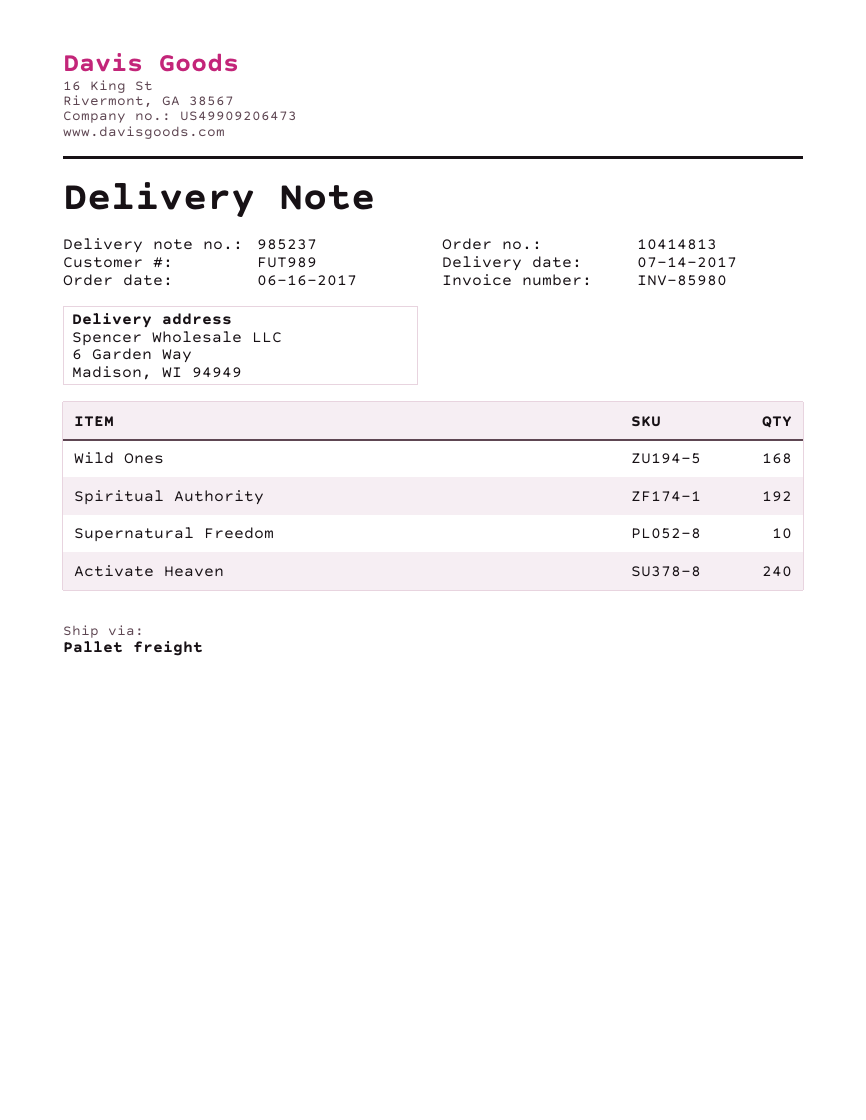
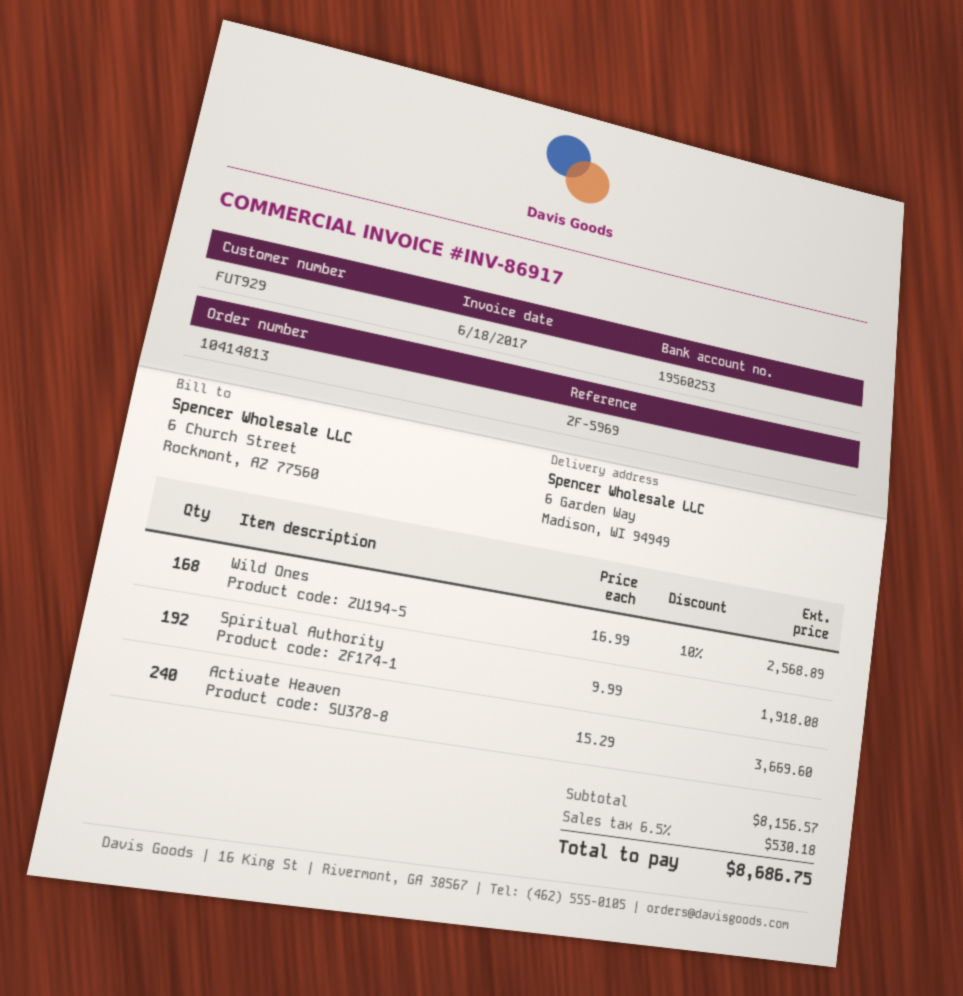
invoice number: INV-85980 -> INV-86917
customer number: FUT989 -> FUT929
Supernatural Freedom: 10 -> none

